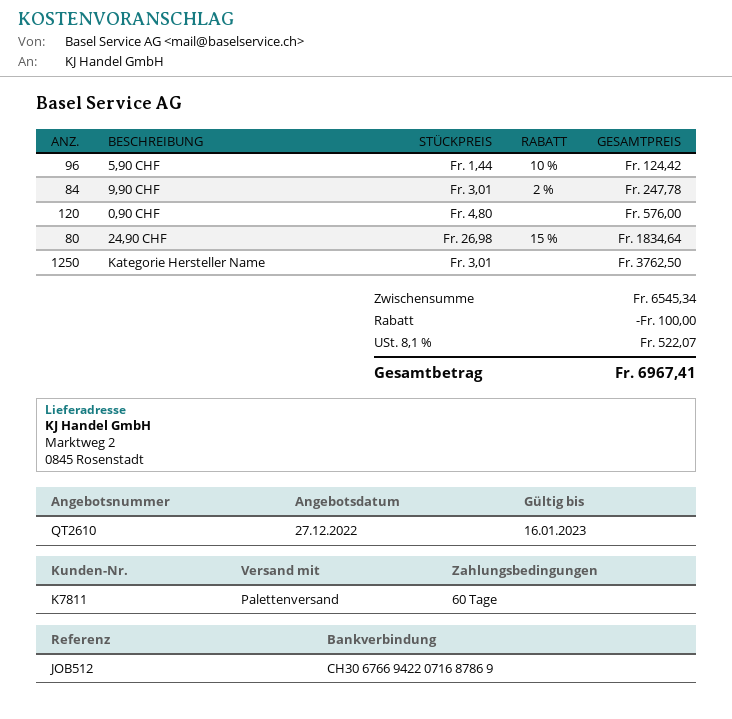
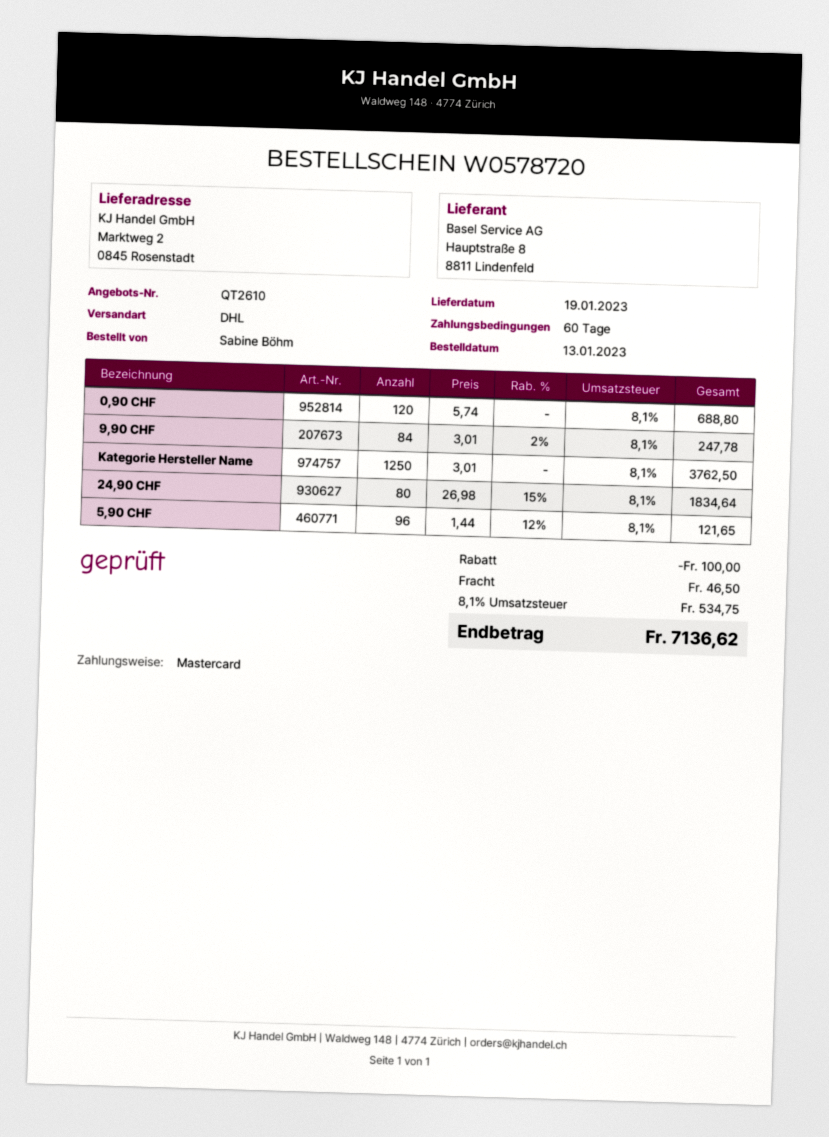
shipping method: pallet freight -> DHL
5,90 CHF: 96 x 1.44 - 10% = 124.42 -> 96 x 1.44 - 12% = 121.65
0,90 CHF: 120 x 4.80 = 576.00 -> 120 x 5.74 = 688.80
shipping: none -> 46.50
tax: 8.1% = 522.07 -> 8.1% = 534.75
total: 6967.41 -> 7136.62

